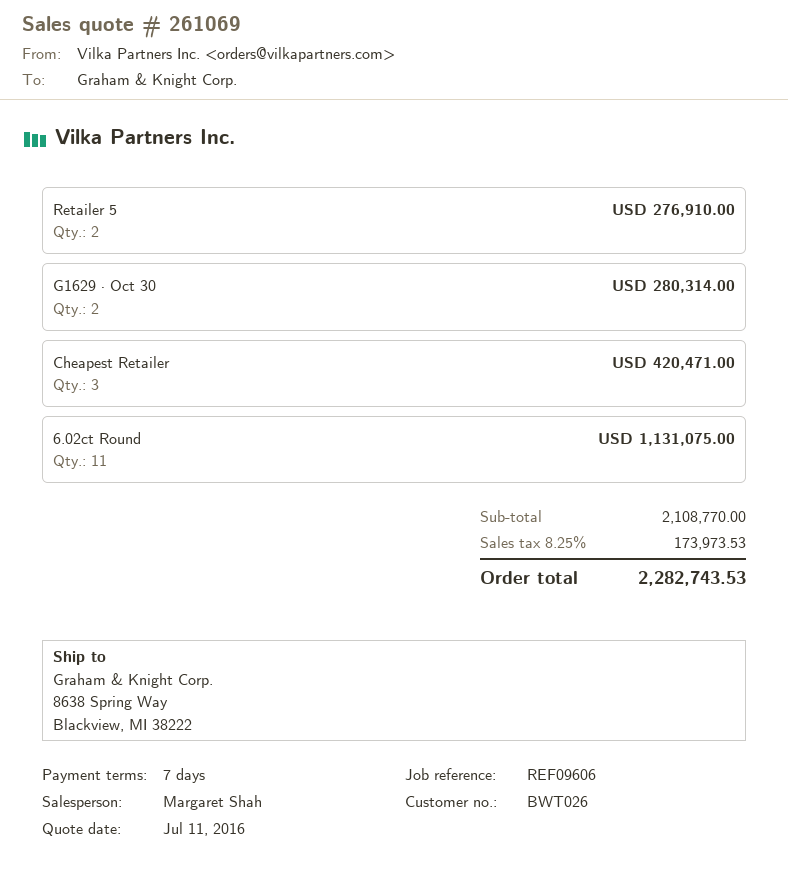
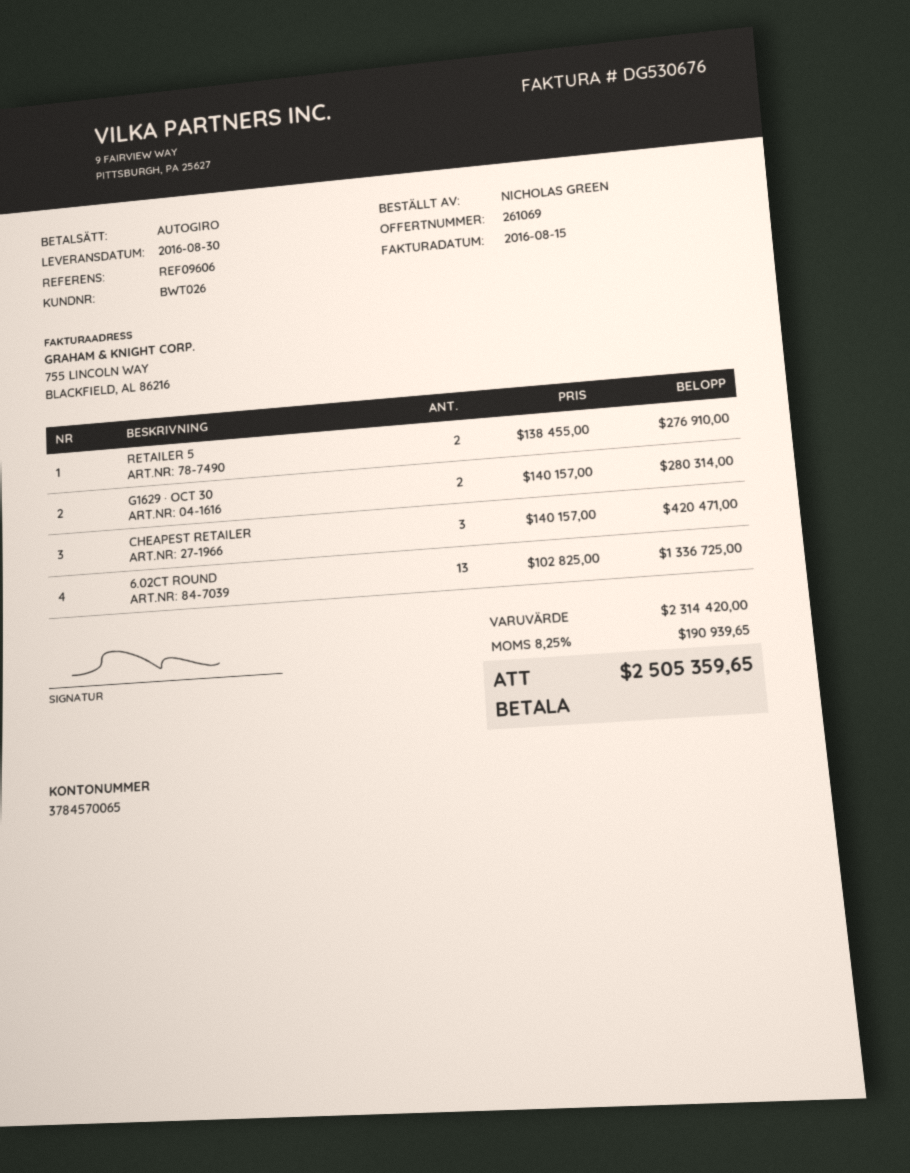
6.02ct Round: 11 for 1131075.00 -> 13 for 1336725.00
subtotal: 2108770.00 -> 2314420.00
tax: 8.25% = 173973.53 -> 8.25% = 190939.65
total: 2282743.53 -> 2505359.65

